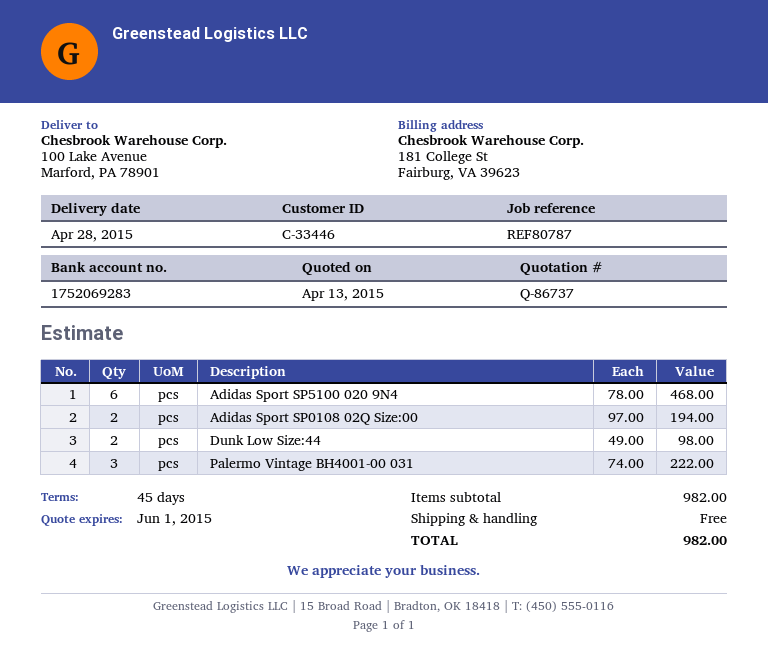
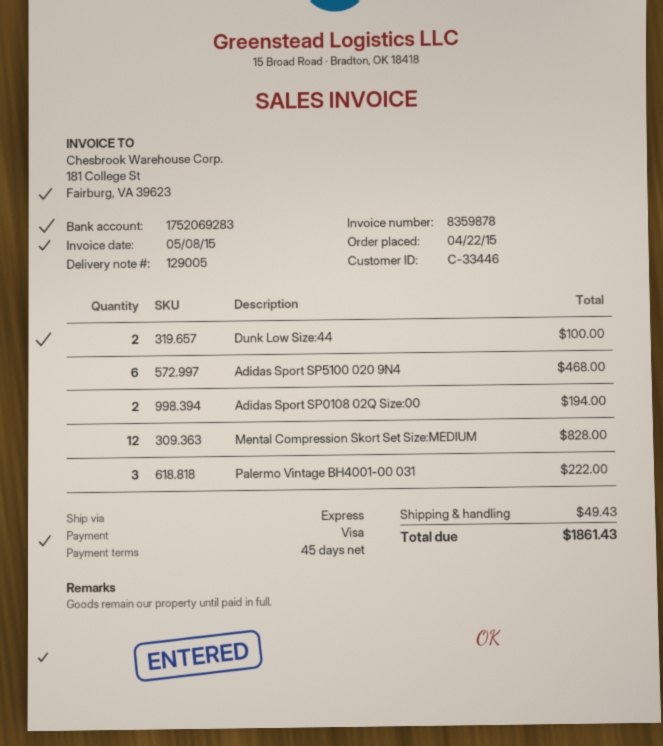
Dunk Low Size:44: 2 for 98.00 -> 2 for 100.00
Mental Compression Skort Set Size:MEDIUM: none -> 12 for 828.00
shipping: 0.00 -> 49.43
total: 982.00 -> 1861.43

